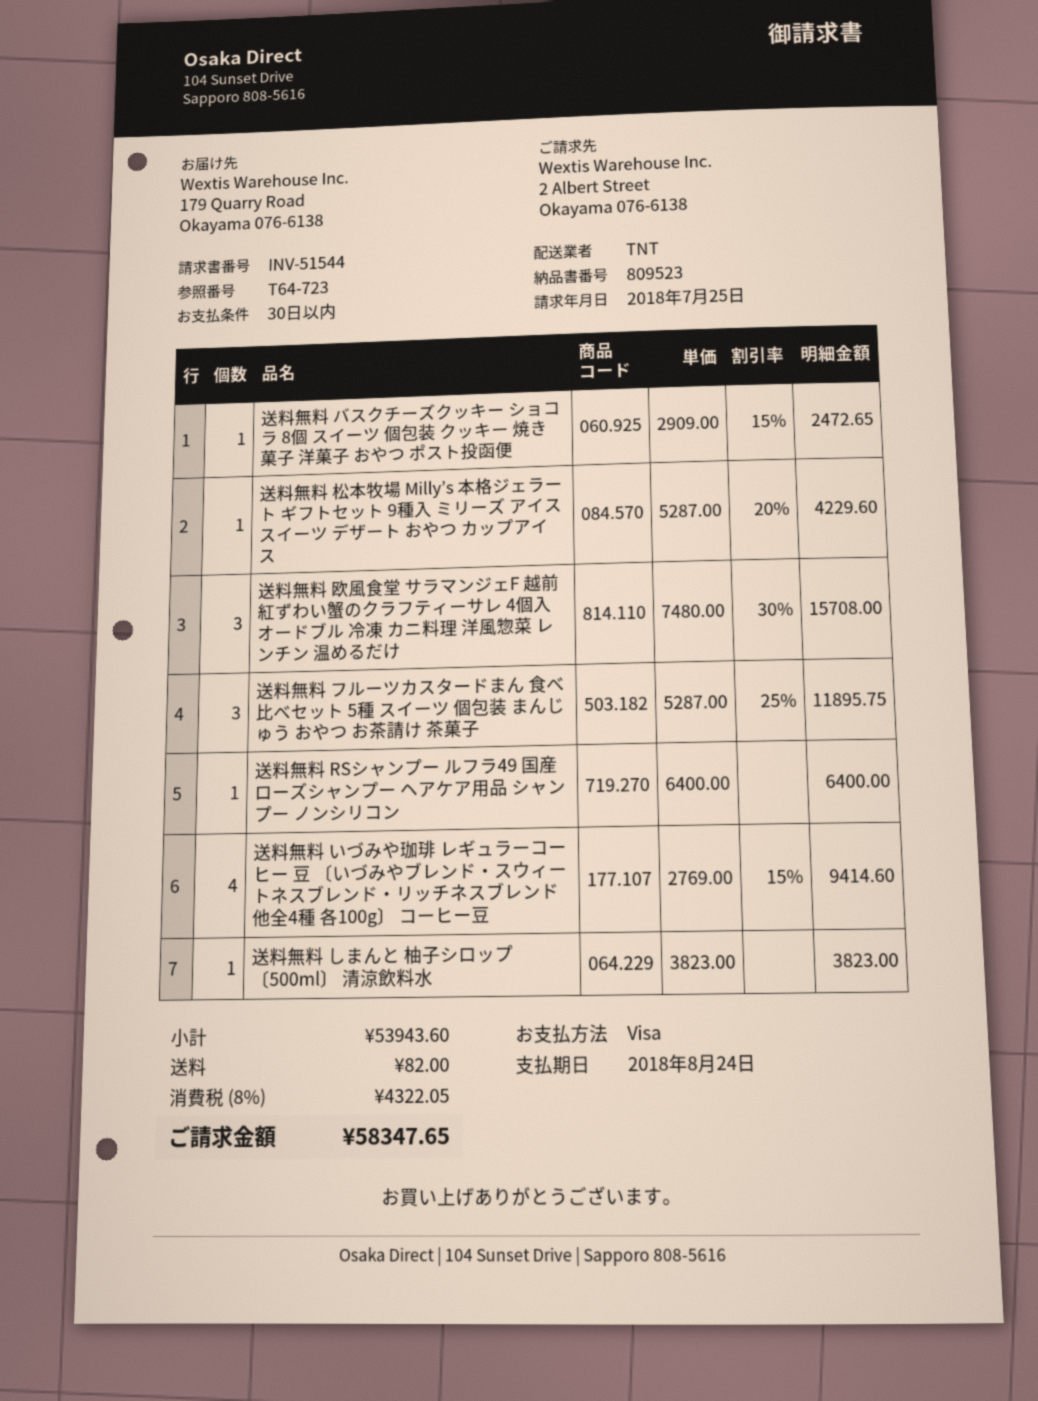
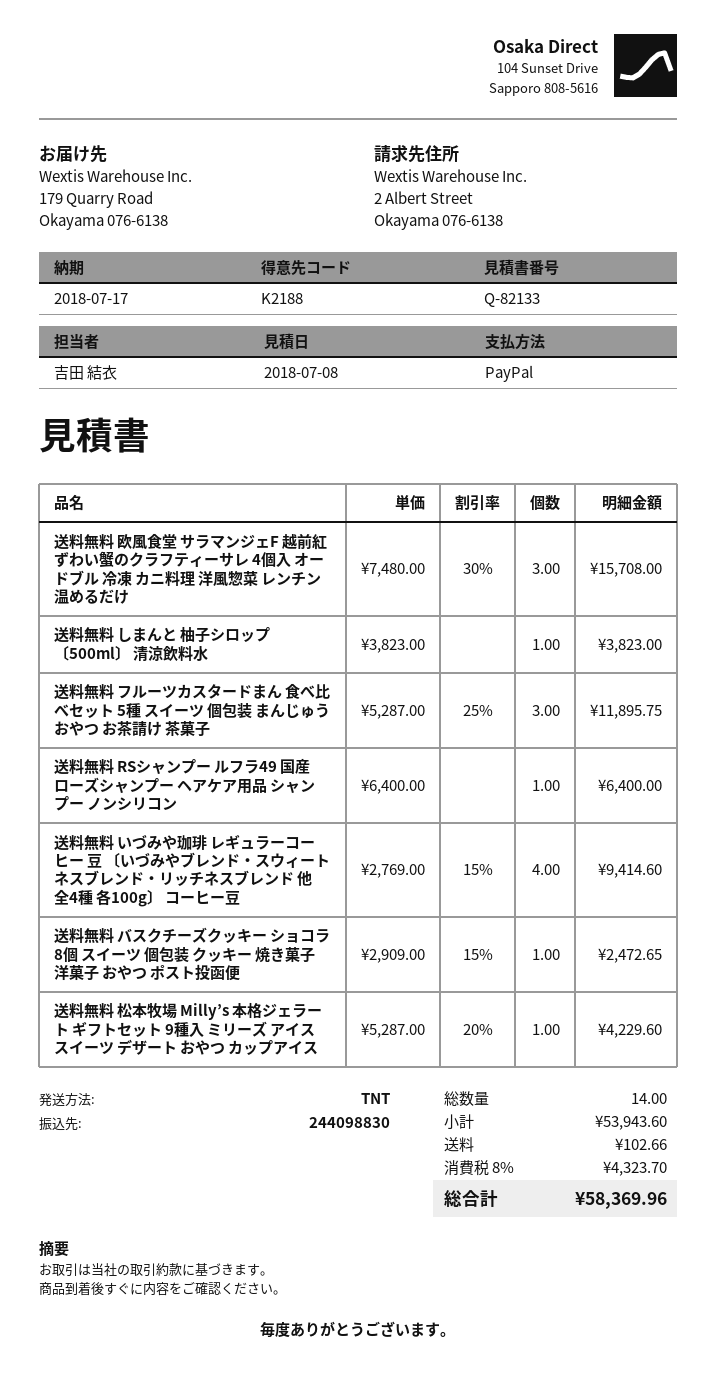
payment method: Visa -> PayPal
shipping: 82.00 -> 102.66
tax: 8% = 4322.05 -> 8% = 4323.70
total: 58347.65 -> 58369.96

